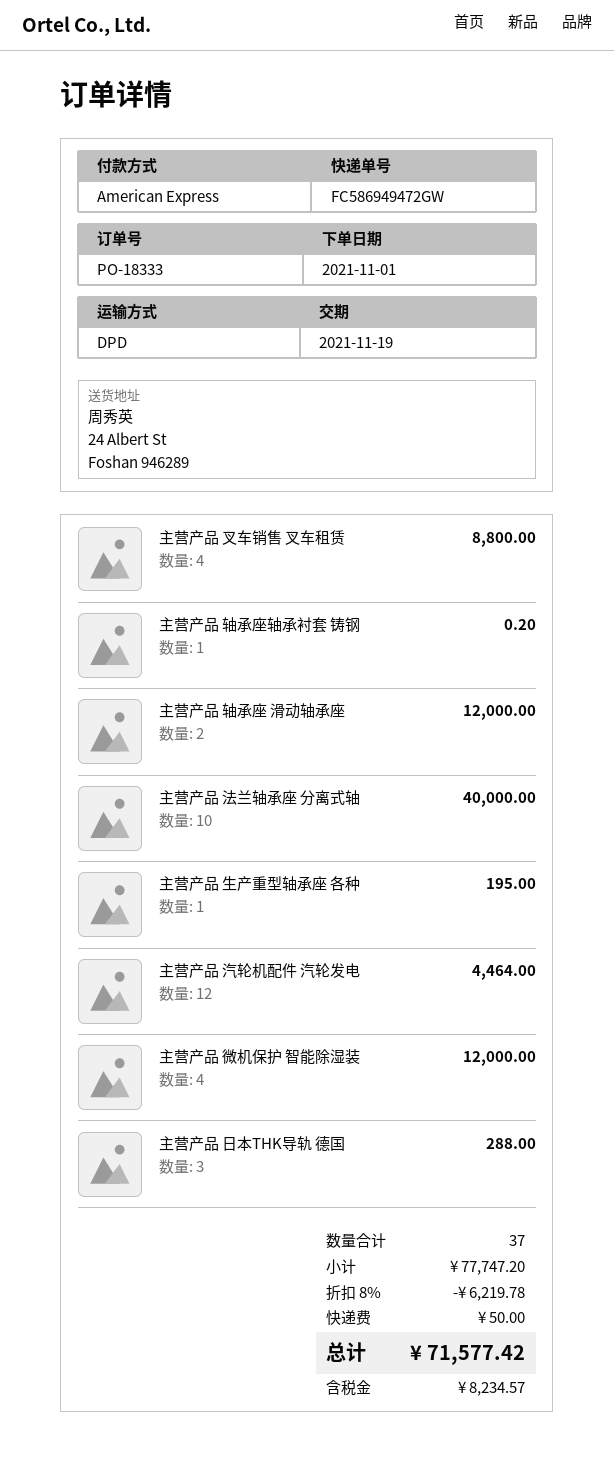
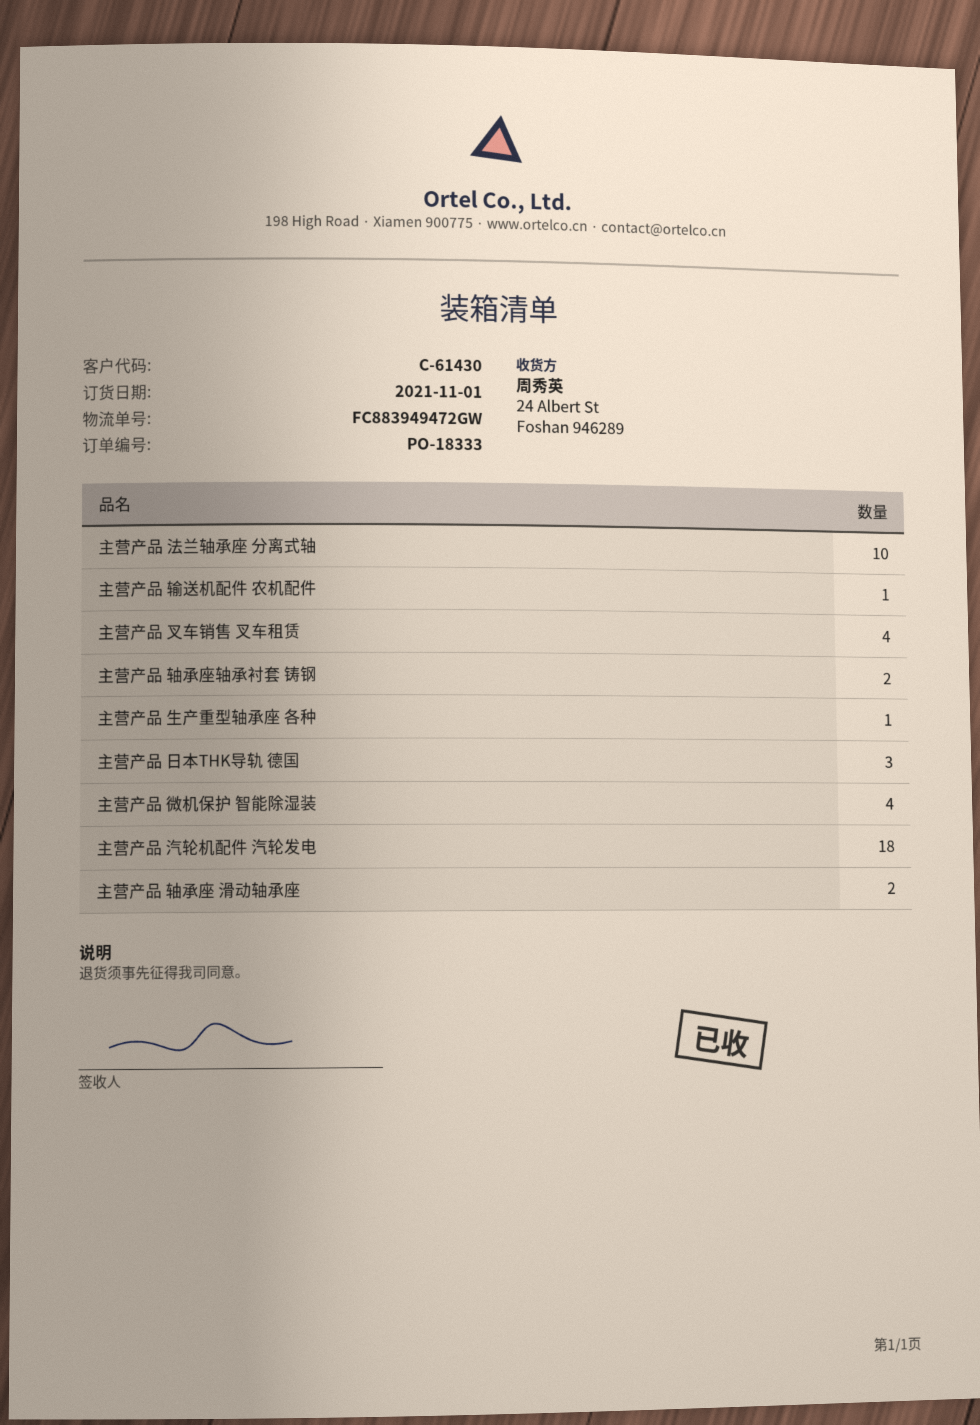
tracking number: FC586949472GW -> FC883949472GW
主营产品 轴承座轴承衬套 铸钢: 1 -> 2
主营产品 汽轮机配件 汽轮发电: 12 -> 18
主营产品 输送机配件 农机配件: none -> 1

